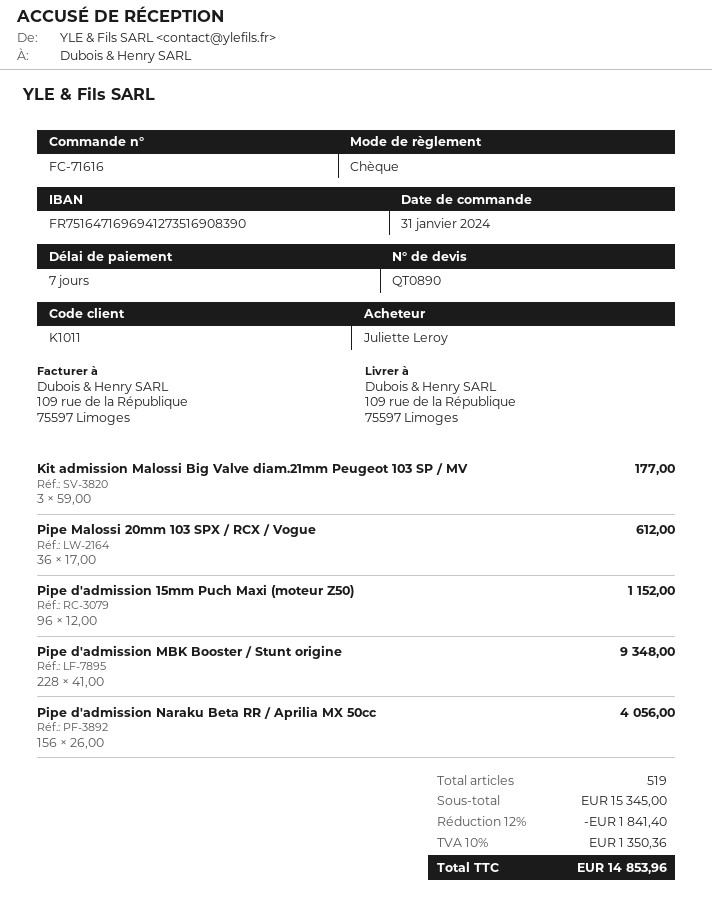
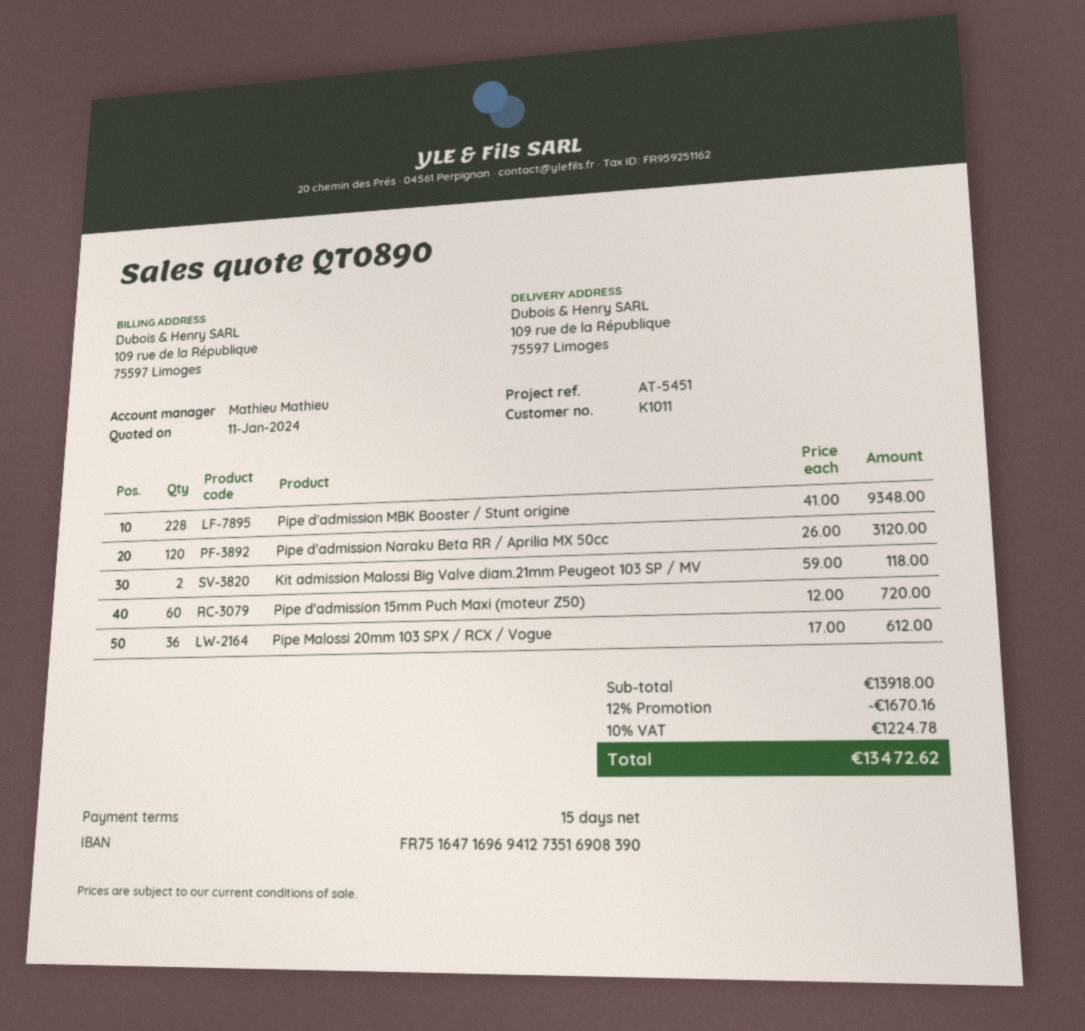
payment terms: 7 days -> 15 days
Kit admission Malossi Big Valve diam.21mm Peugeot 103 SP / MV: 3 x 59.00 = 177.00 -> 2 x 59.00 = 118.00
Pipe d'admission 15mm Puch Maxi (moteur Z50): 96 x 12.00 = 1152.00 -> 60 x 12.00 = 720.00
Pipe d'admission Naraku Beta RR / Aprilia MX 50cc: 156 x 26.00 = 4056.00 -> 120 x 26.00 = 3120.00
subtotal: 15345.00 -> 13918.00
discount: 12% = 1841.40 -> 12% = 1670.16
tax: 10% = 1350.36 -> 10% = 1224.78
total: 14853.96 -> 13472.62

